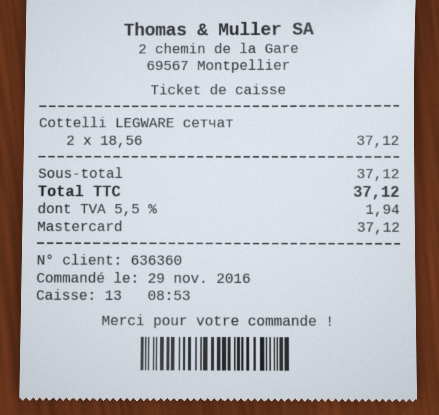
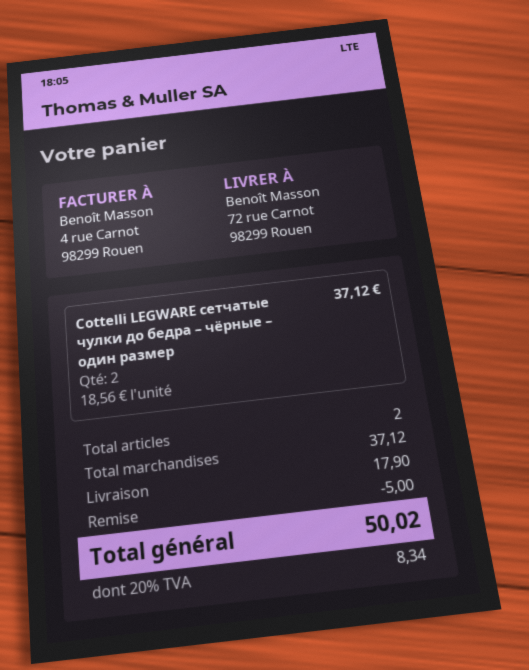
discount: none -> 5.00
shipping: none -> 17.90
tax: 5.5% = 1.94 -> 20% = 8.34
total: 37.12 -> 50.02

